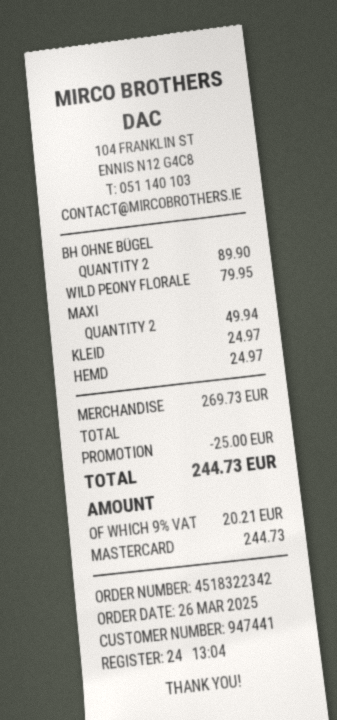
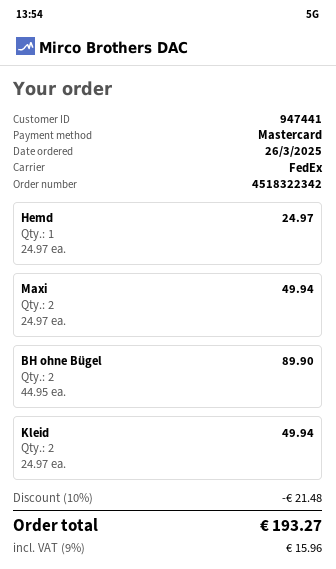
WILD PEONY FLORALE: 1 for 79.95 -> none
KLEID: 1 for 24.97 -> 2 for 49.94
discount: 25.00 -> 21.48
tax: 9% = 20.21 -> 9% = 15.96
total: 244.73 -> 193.27

